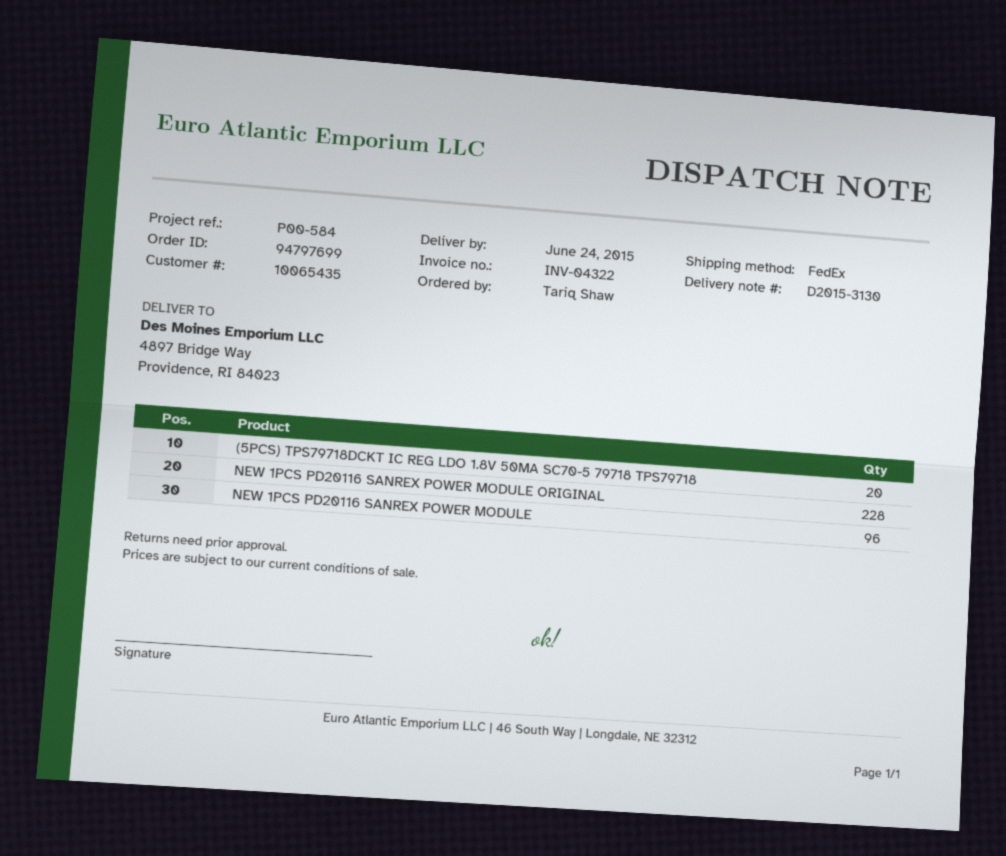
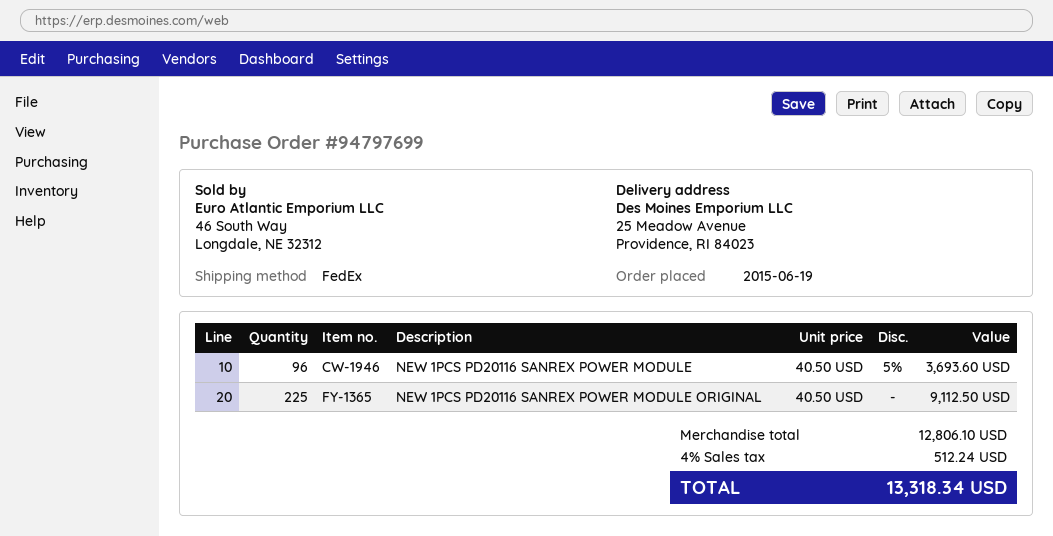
ship to: 4897 Bridge Way, Providence, RI 84023 -> 25 Meadow Avenue, Providence, RI 84023
(5PCS) TPS79718DCKT IC REG LDO 1.8V 50MA SC70-5 79718 TPS79718: 20 -> none
NEW 1PCS PD20116 SANREX POWER MODULE ORIGINAL: 228 -> 225

